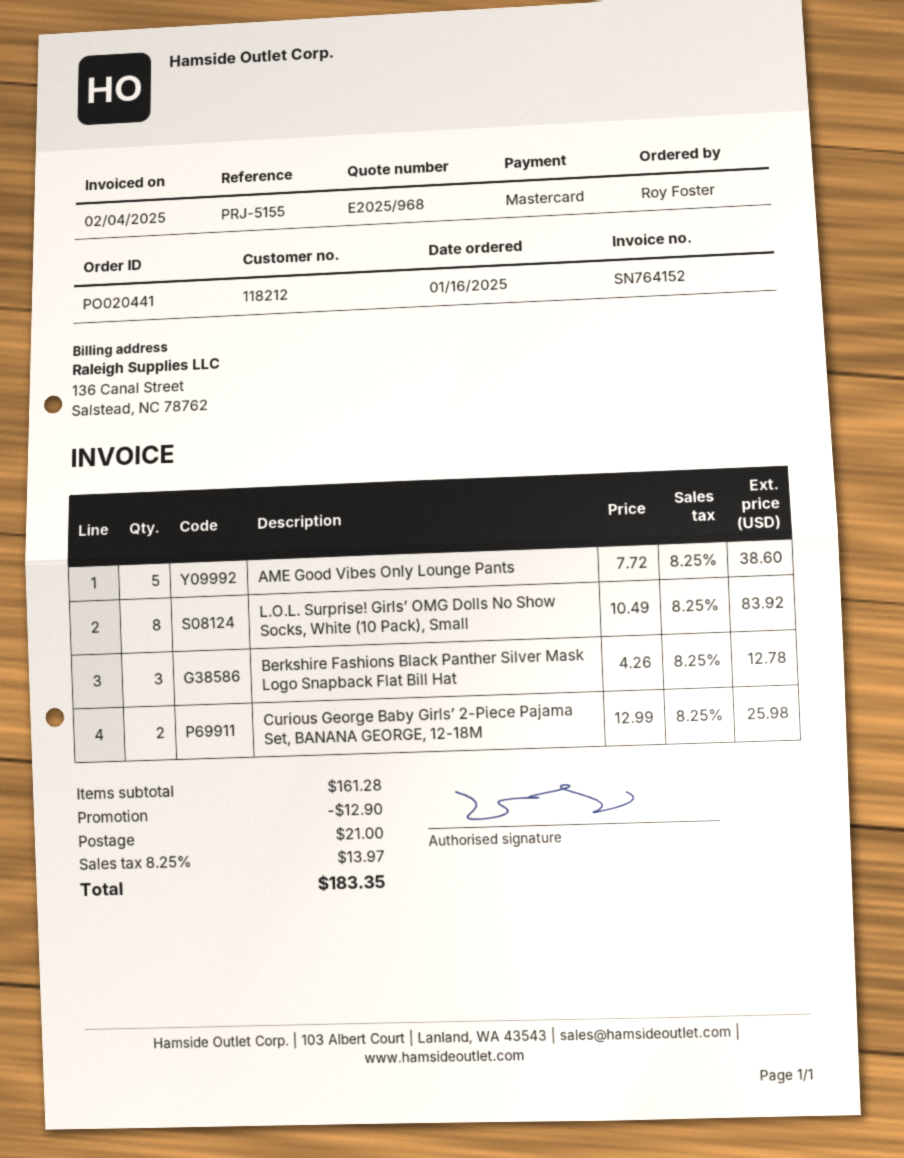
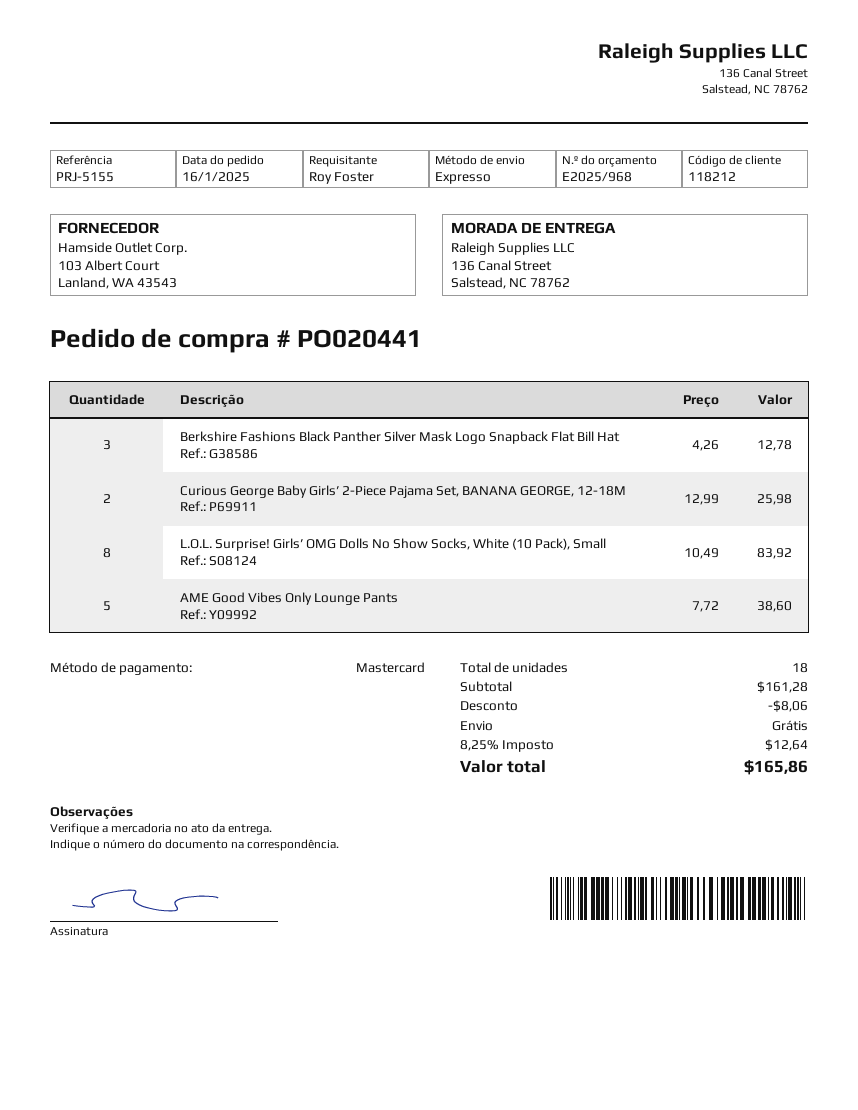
discount: 12.90 -> 8.06
shipping: 21.00 -> 0.00
tax: 8.25% = 13.97 -> 8.25% = 12.64
total: 183.35 -> 165.86

